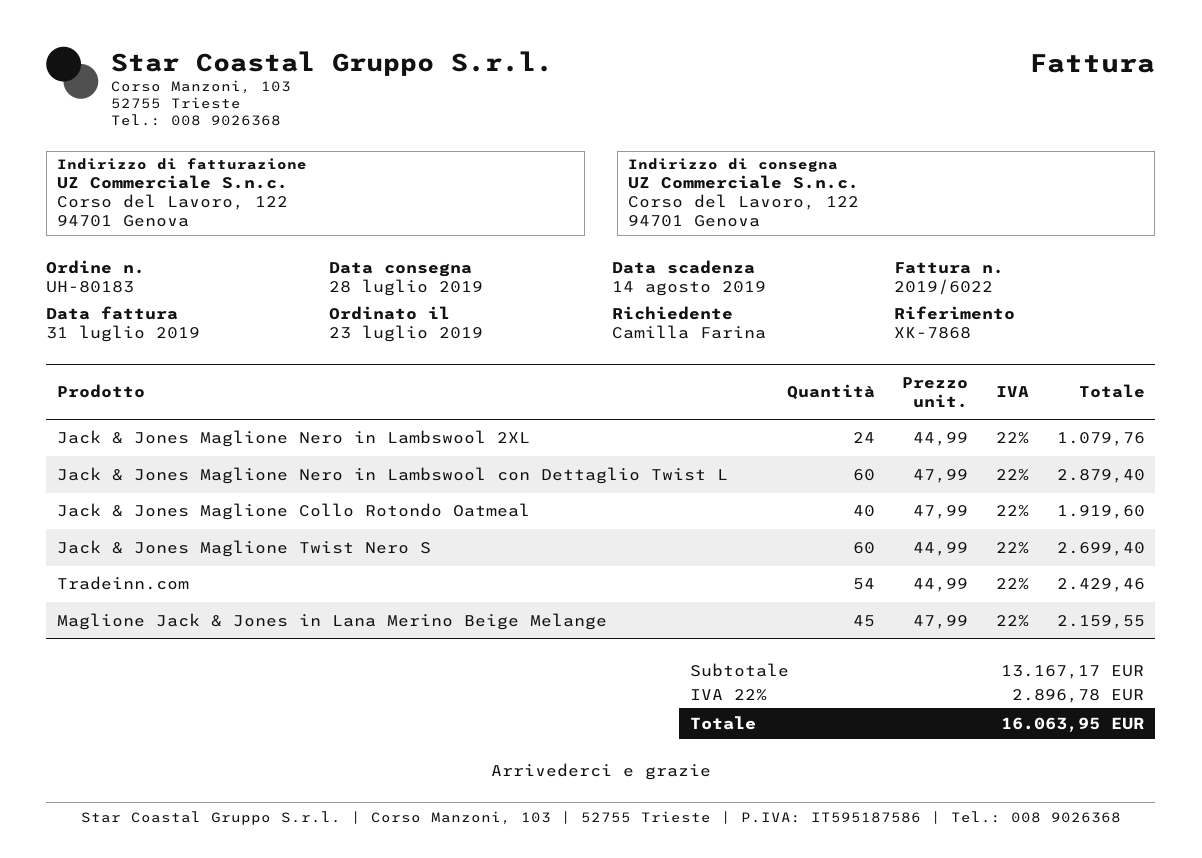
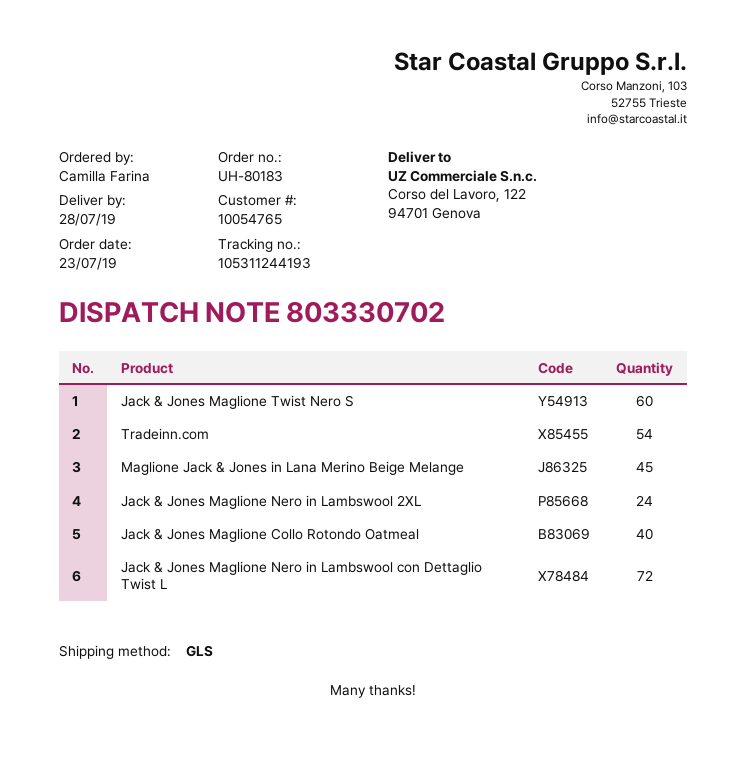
Jack & Jones Maglione Nero in Lambswool con Dettaglio Twist L: 60 -> 72

